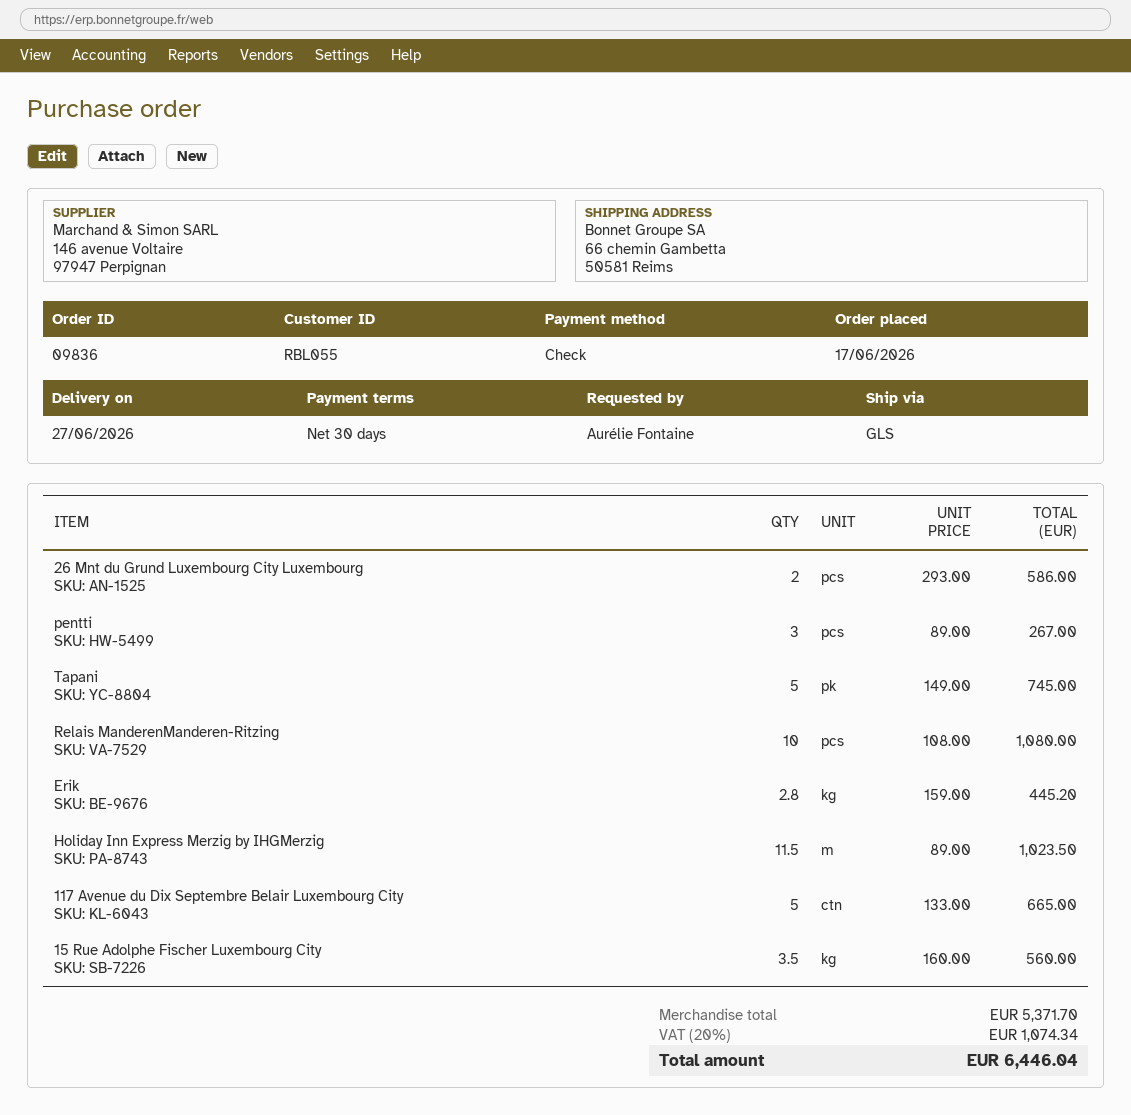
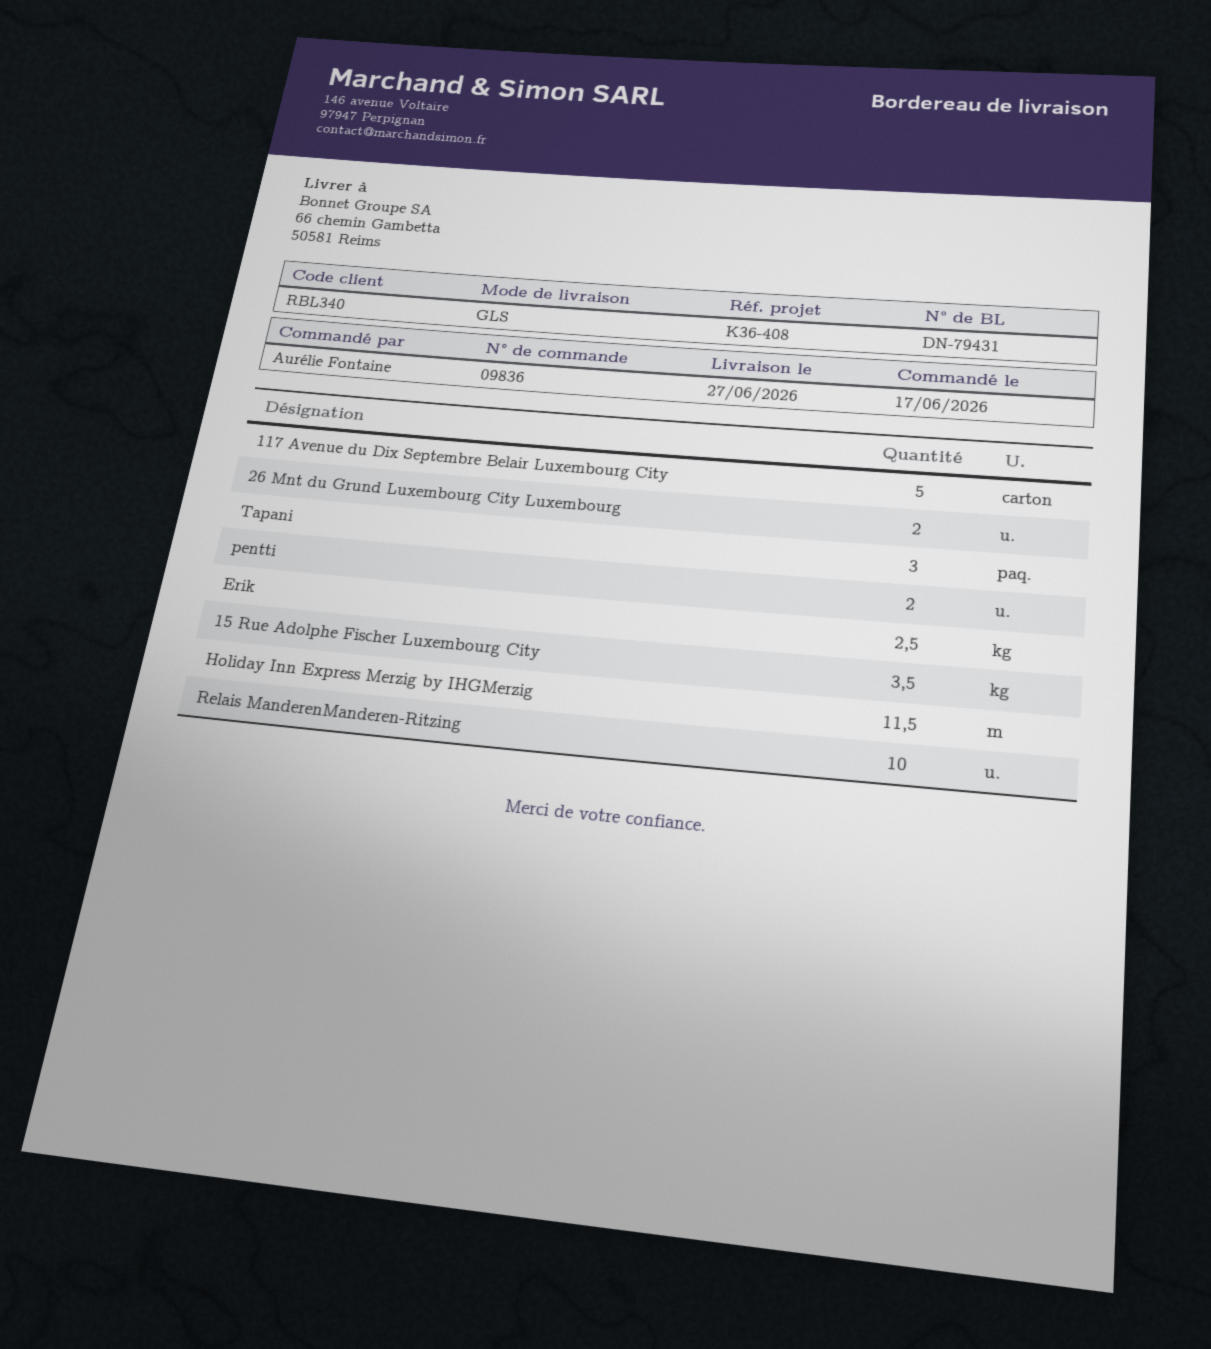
customer number: RBL055 -> RBL340
pentti: 3 -> 2
Tapani: 5 -> 3
Erik: 2.8 -> 2.5

